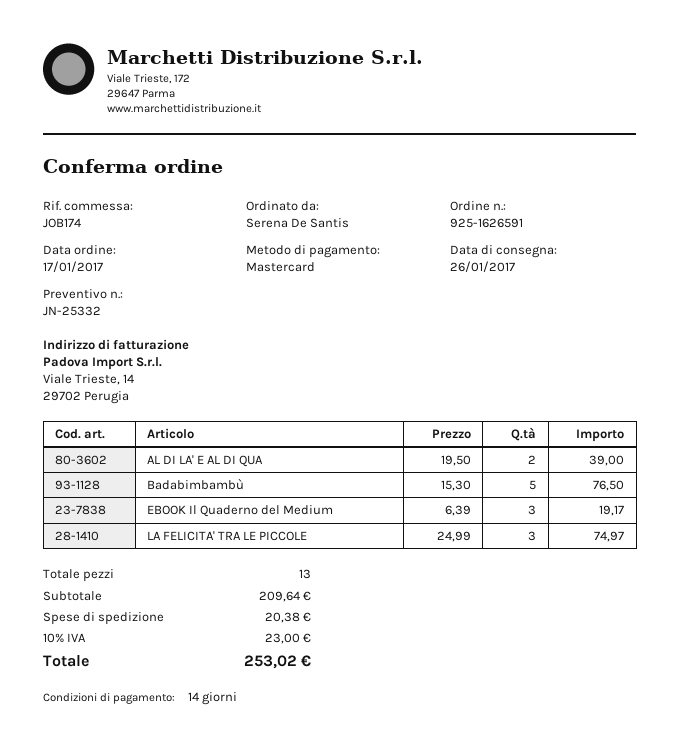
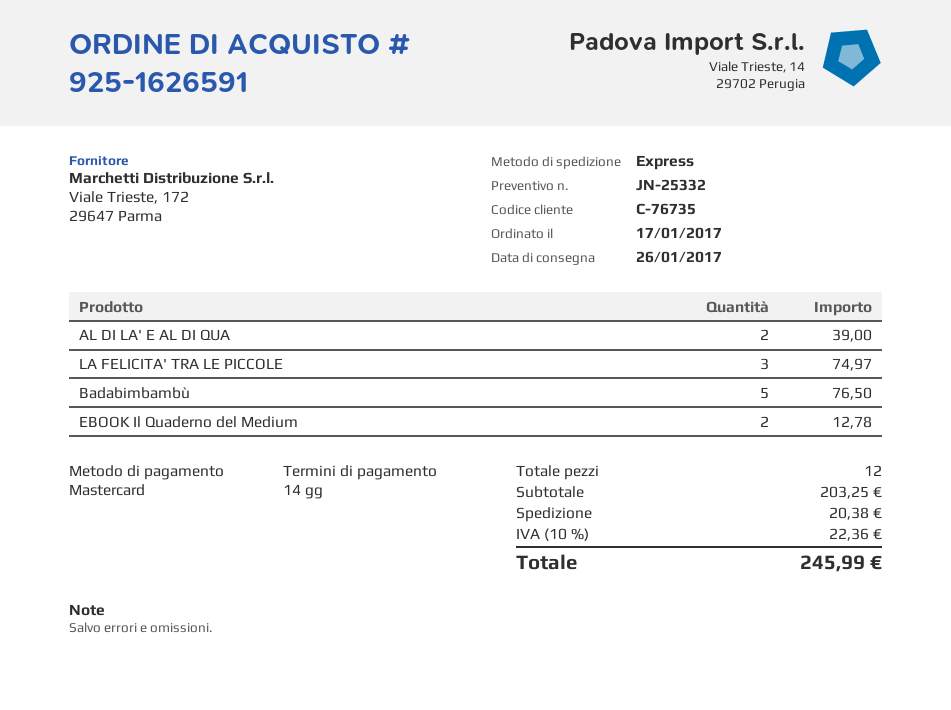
EBOOK Il Quaderno del Medium: 3 for 19.17 -> 2 for 12.78
total quantity: 13 -> 12
subtotal: 209.64 -> 203.25
tax: 10% = 23.00 -> 10% = 22.36
total: 253.02 -> 245.99

